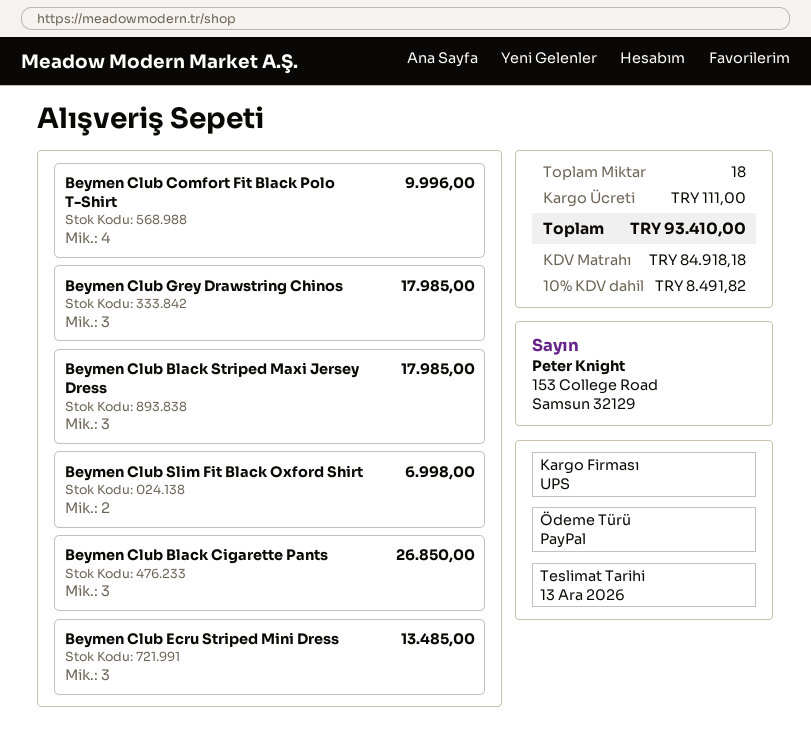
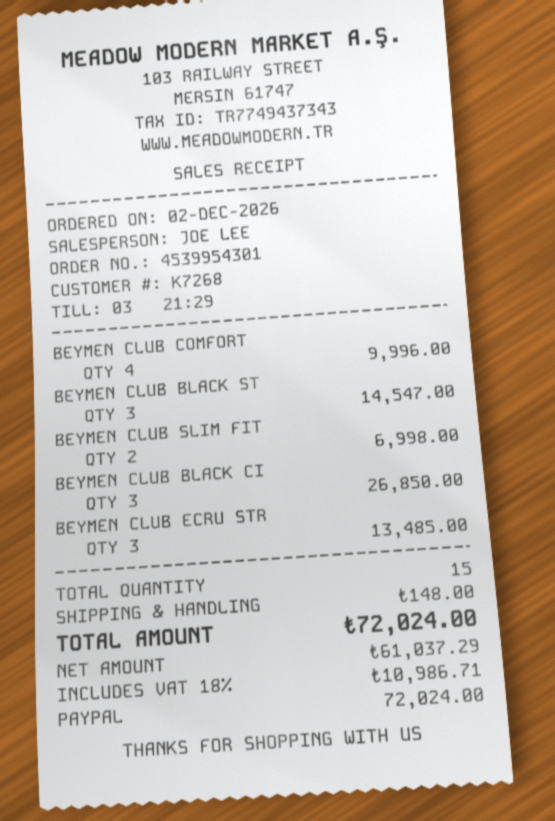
Beymen Club Grey Drawstring Chinos: 3 for 17985.00 -> none
Beymen Club Black Striped Maxi Jersey Dress: 3 for 17985.00 -> 3 for 14547.00
total quantity: 18 -> 15
shipping: 111.00 -> 148.00
net: 84918.18 -> 61037.29
tax: 10% = 8491.82 -> 18% = 10986.71
total: 93410.00 -> 72024.00

